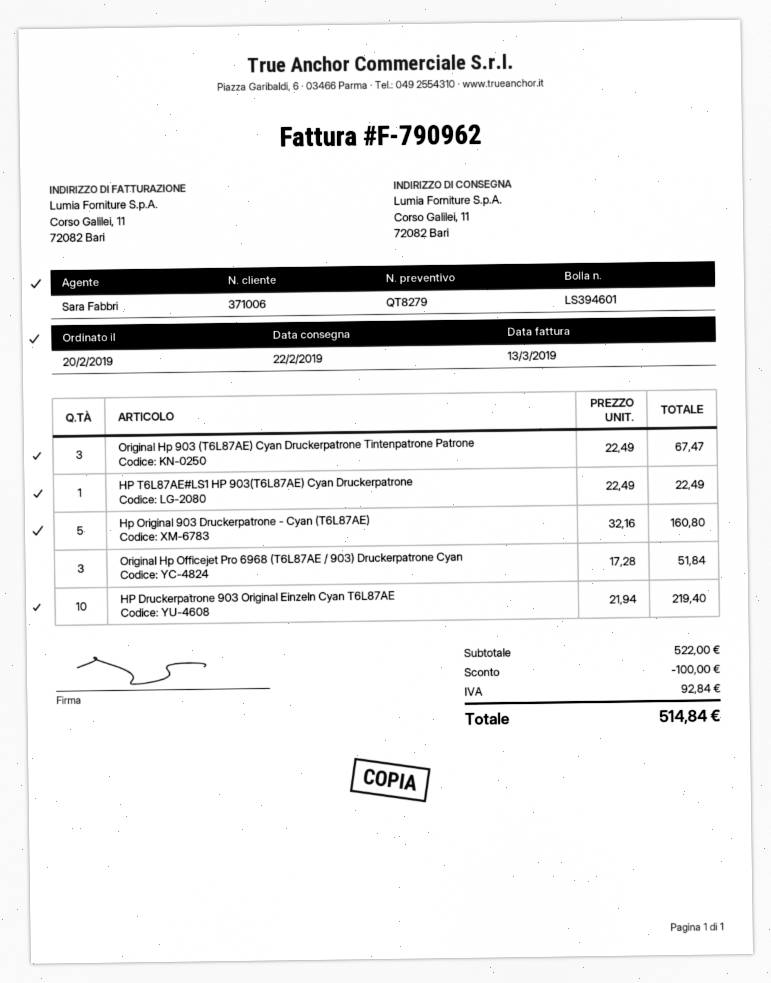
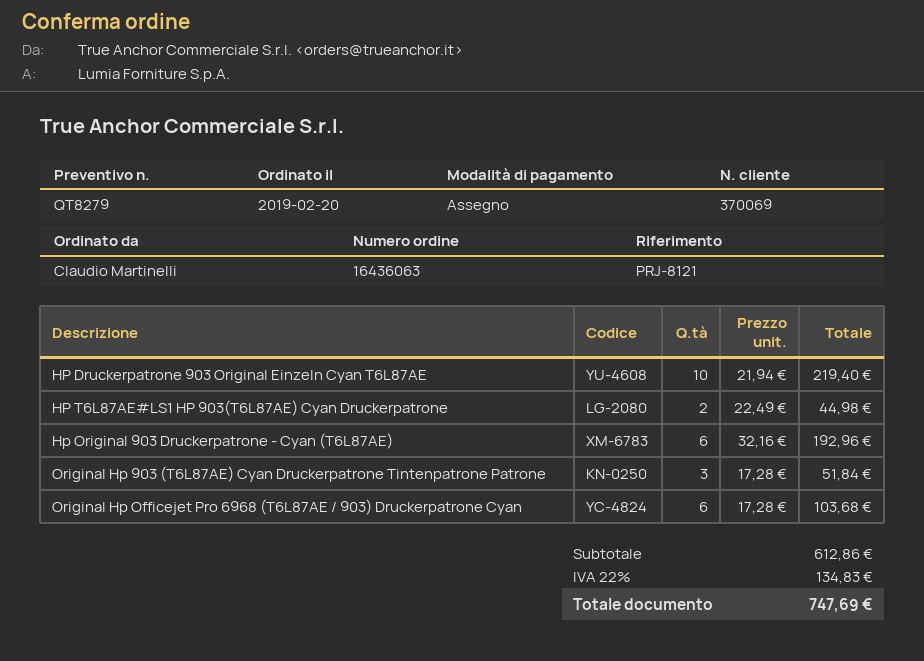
customer number: 371006 -> 370069
Original Hp 903 (T6L87AE) Cyan Druckerpatrone Tintenpatrone Patrone: 3 x 22.49 = 67.47 -> 3 x 17.28 = 51.84
HP T6L87AE#LS1 HP 903(T6L87AE) Cyan Druckerpatrone: 1 x 22.49 = 22.49 -> 2 x 22.49 = 44.98
Hp Original 903 Druckerpatrone - Cyan (T6L87AE): 5 x 32.16 = 160.80 -> 6 x 32.16 = 192.96
Original Hp Officejet Pro 6968 (T6L87AE / 903) Druckerpatrone Cyan: 3 x 17.28 = 51.84 -> 6 x 17.28 = 103.68
subtotal: 522.00 -> 612.86
discount: 100.00 -> none
tax: 92.84 -> 134.83
total: 514.84 -> 747.69

